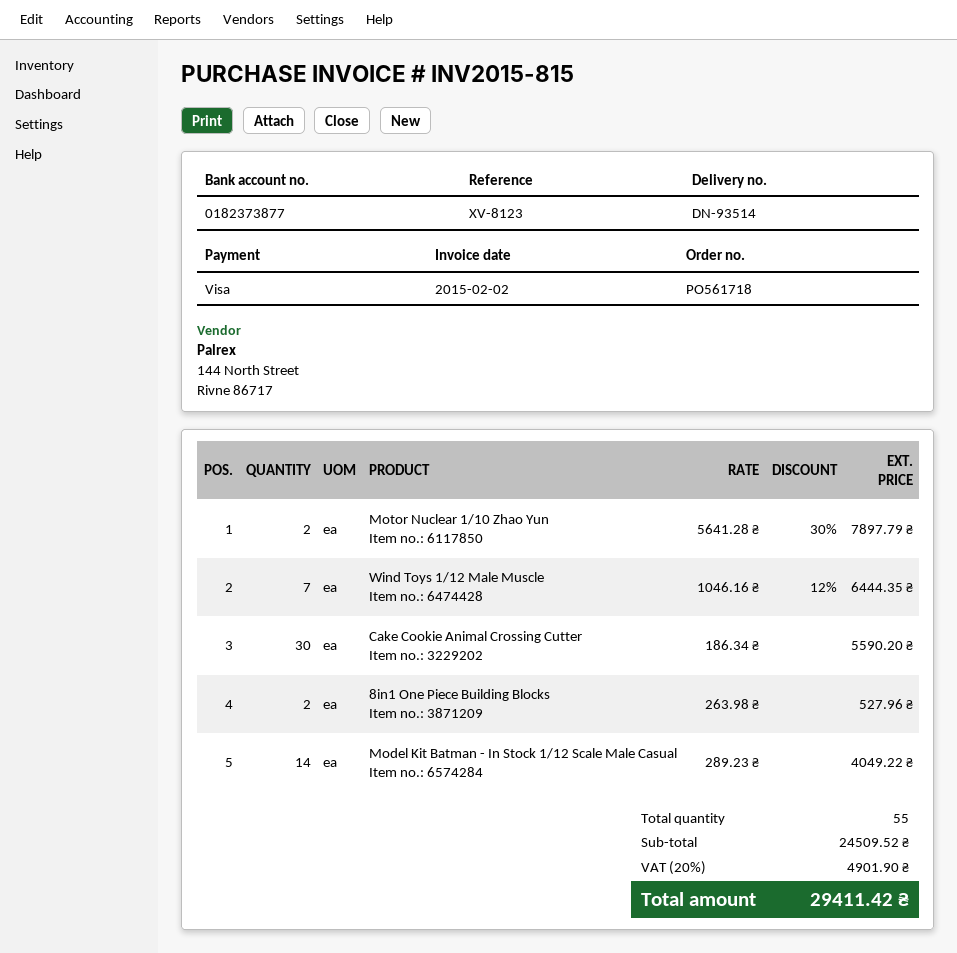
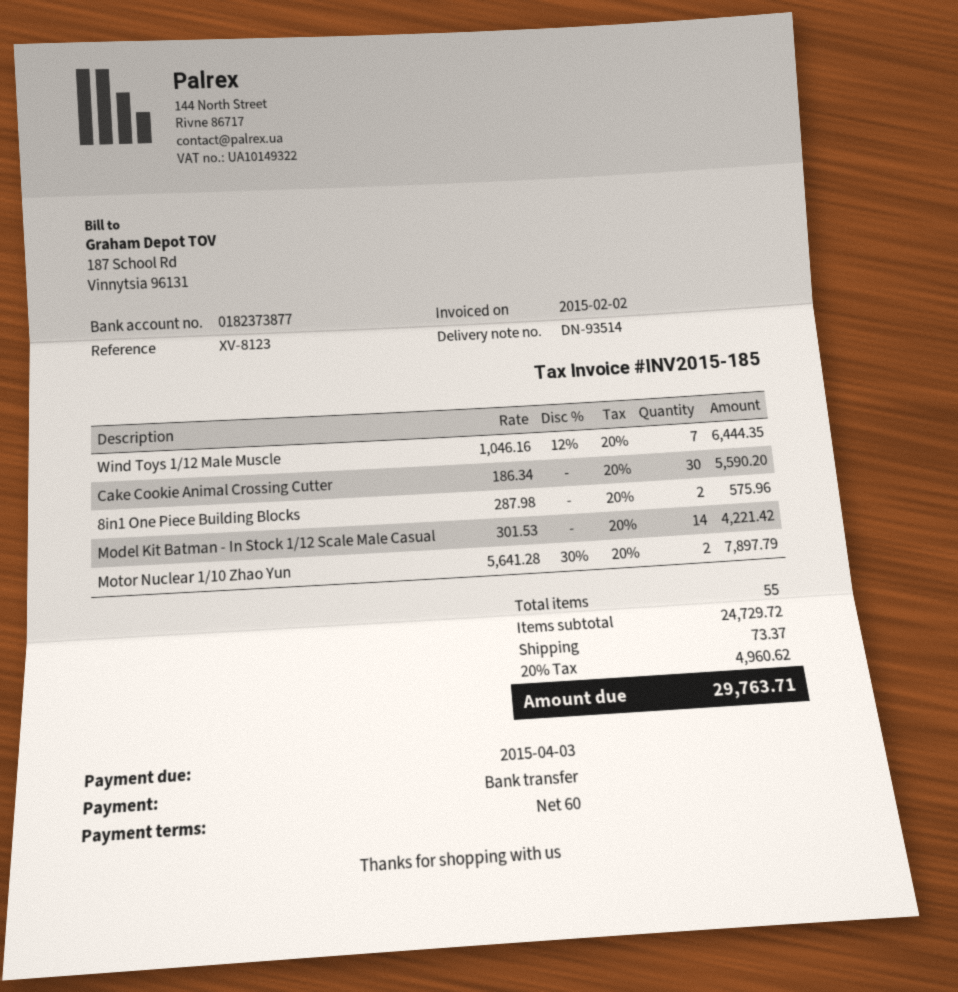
invoice number: INV2015-815 -> INV2015-185
payment method: Visa -> bank transfer
8in1 One Piece Building Blocks: 2 x 263.98 = 527.96 -> 2 x 287.98 = 575.96
Model Kit Batman - In Stock 1/12 Scale Male Casual: 14 x 289.23 = 4049.22 -> 14 x 301.53 = 4221.42
subtotal: 24509.52 -> 24729.72
shipping: none -> 73.37
tax: 20% = 4901.90 -> 20% = 4960.62
total: 29411.42 -> 29763.71

